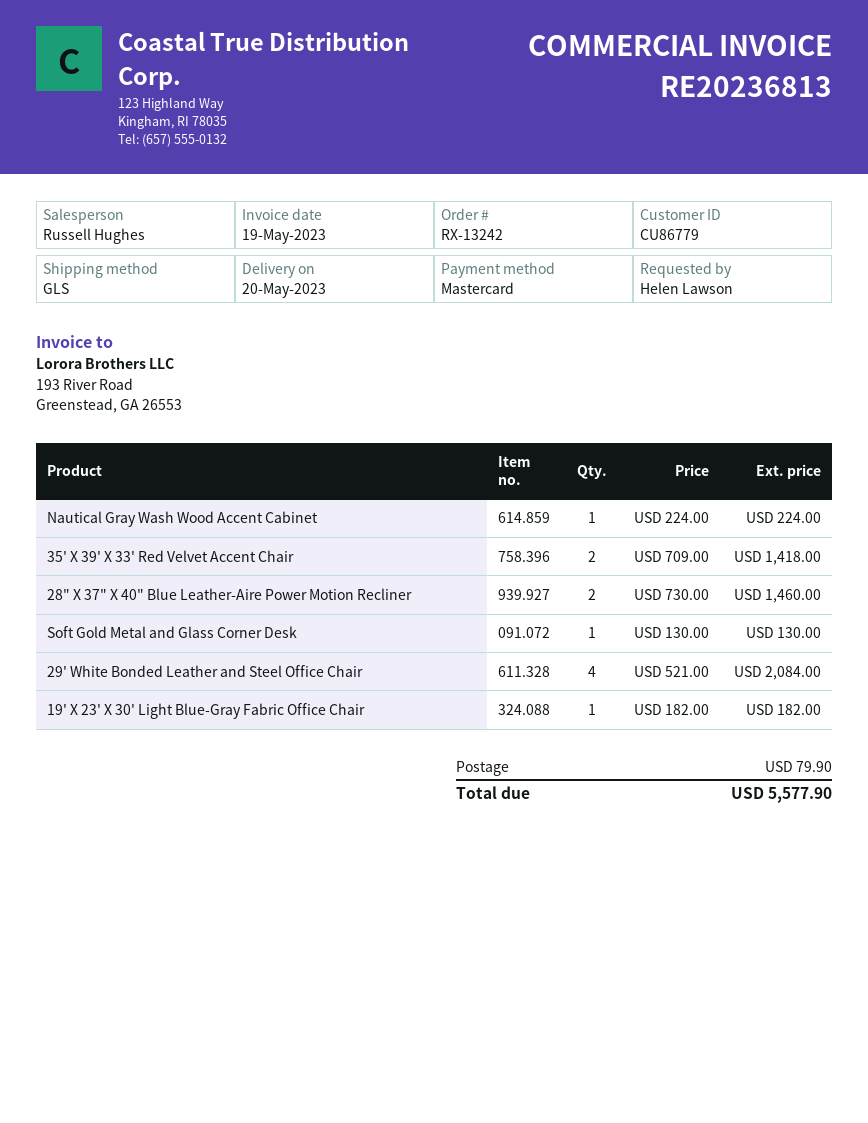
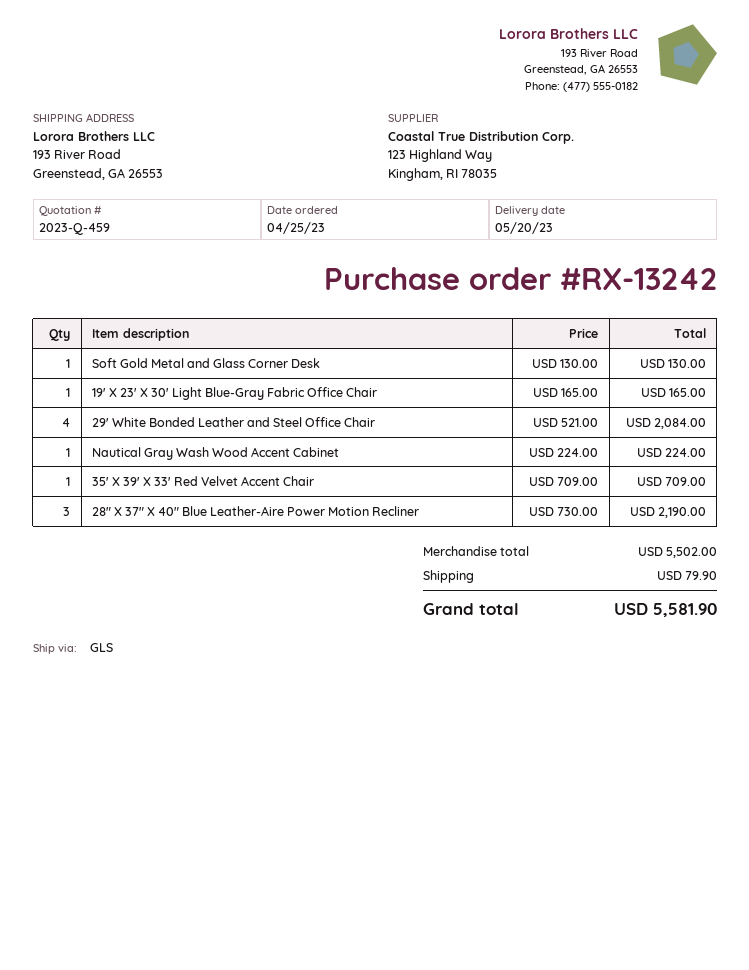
35' X 39' X 33' Red Velvet Accent Chair: 2 x 709.00 = 1418.00 -> 1 x 709.00 = 709.00
28" X 37" X 40" Blue Leather-Aire Power Motion Recliner: 2 x 730.00 = 1460.00 -> 3 x 730.00 = 2190.00
19' X 23' X 30' Light Blue-Gray Fabric Office Chair: 1 x 182.00 = 182.00 -> 1 x 165.00 = 165.00
total: 5577.90 -> 5581.90

